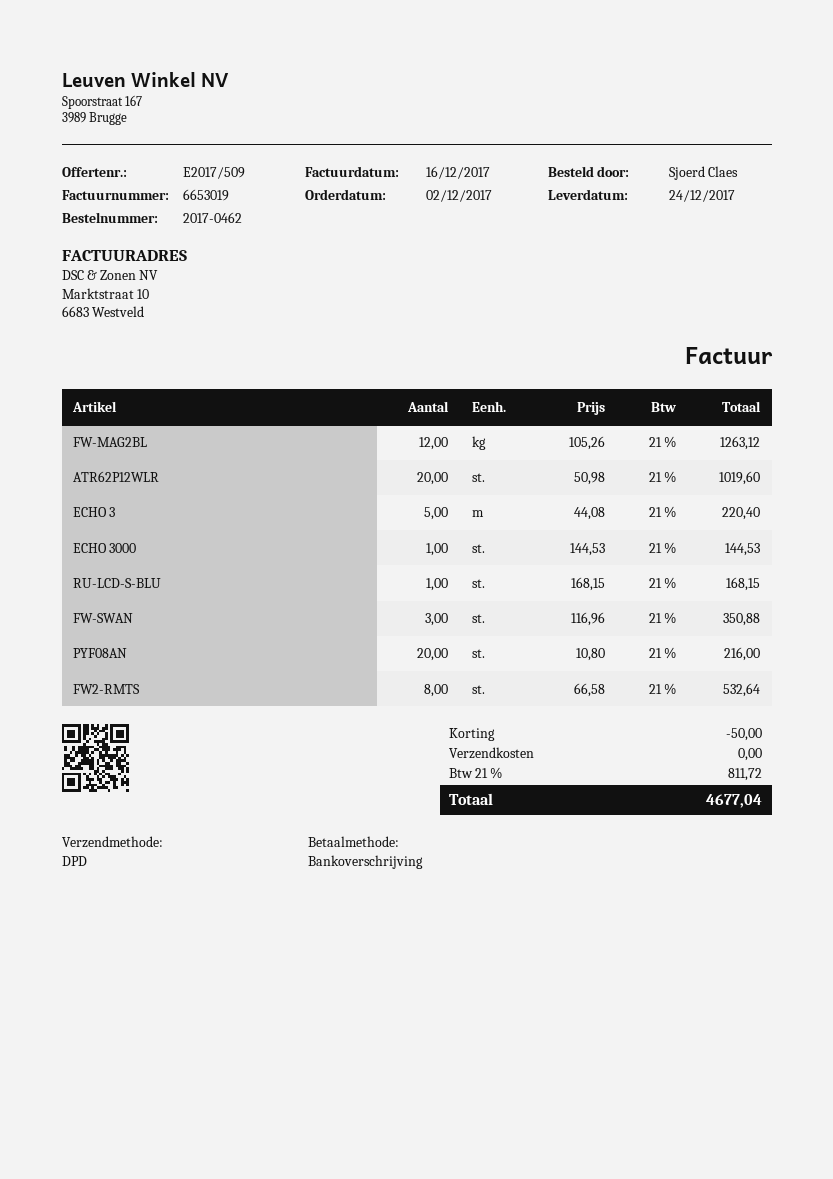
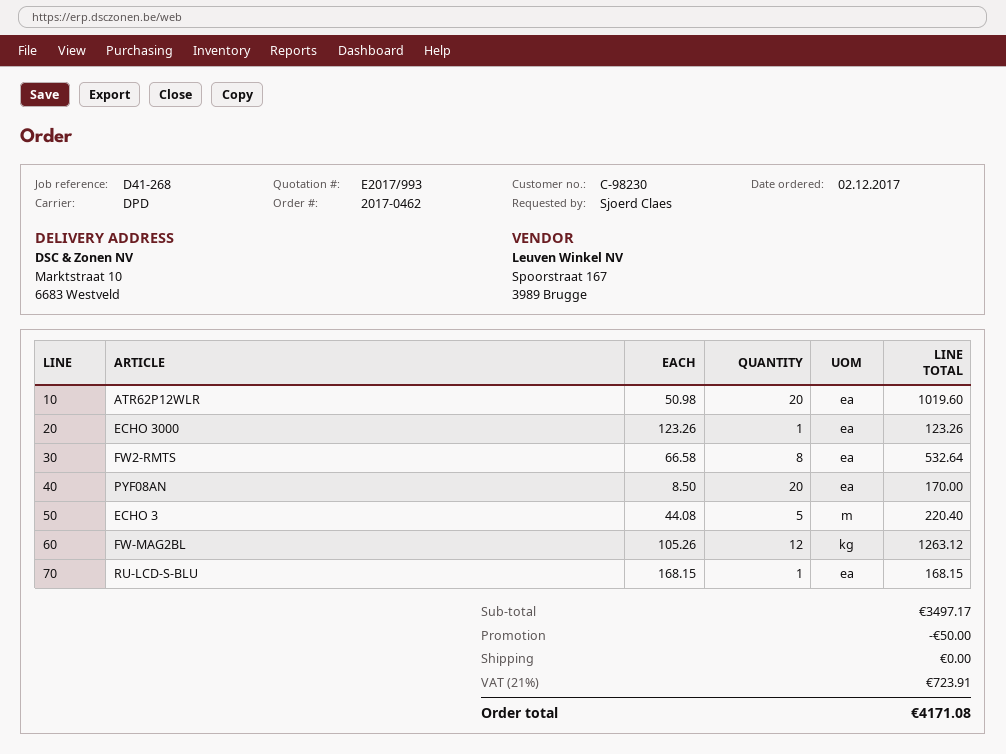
quote number: E2017/509 -> E2017/993
ECHO 3000: 1 x 144.53 = 144.53 -> 1 x 123.26 = 123.26
FW-SWAN: 3 x 116.96 = 350.88 -> none
PYF08AN: 20 x 10.80 = 216.00 -> 20 x 8.50 = 170.00
tax: 21% = 811.72 -> 21% = 723.91
total: 4677.04 -> 4171.08

